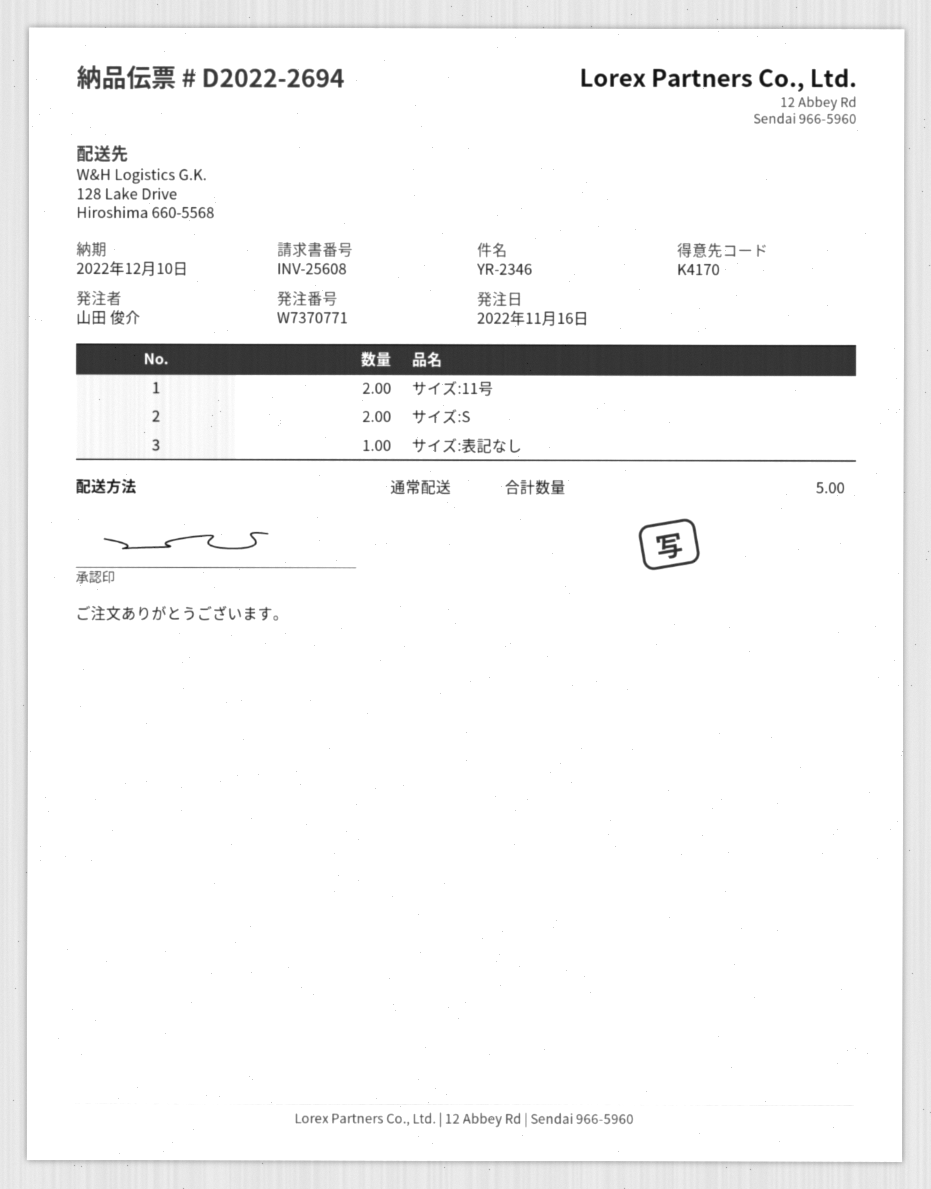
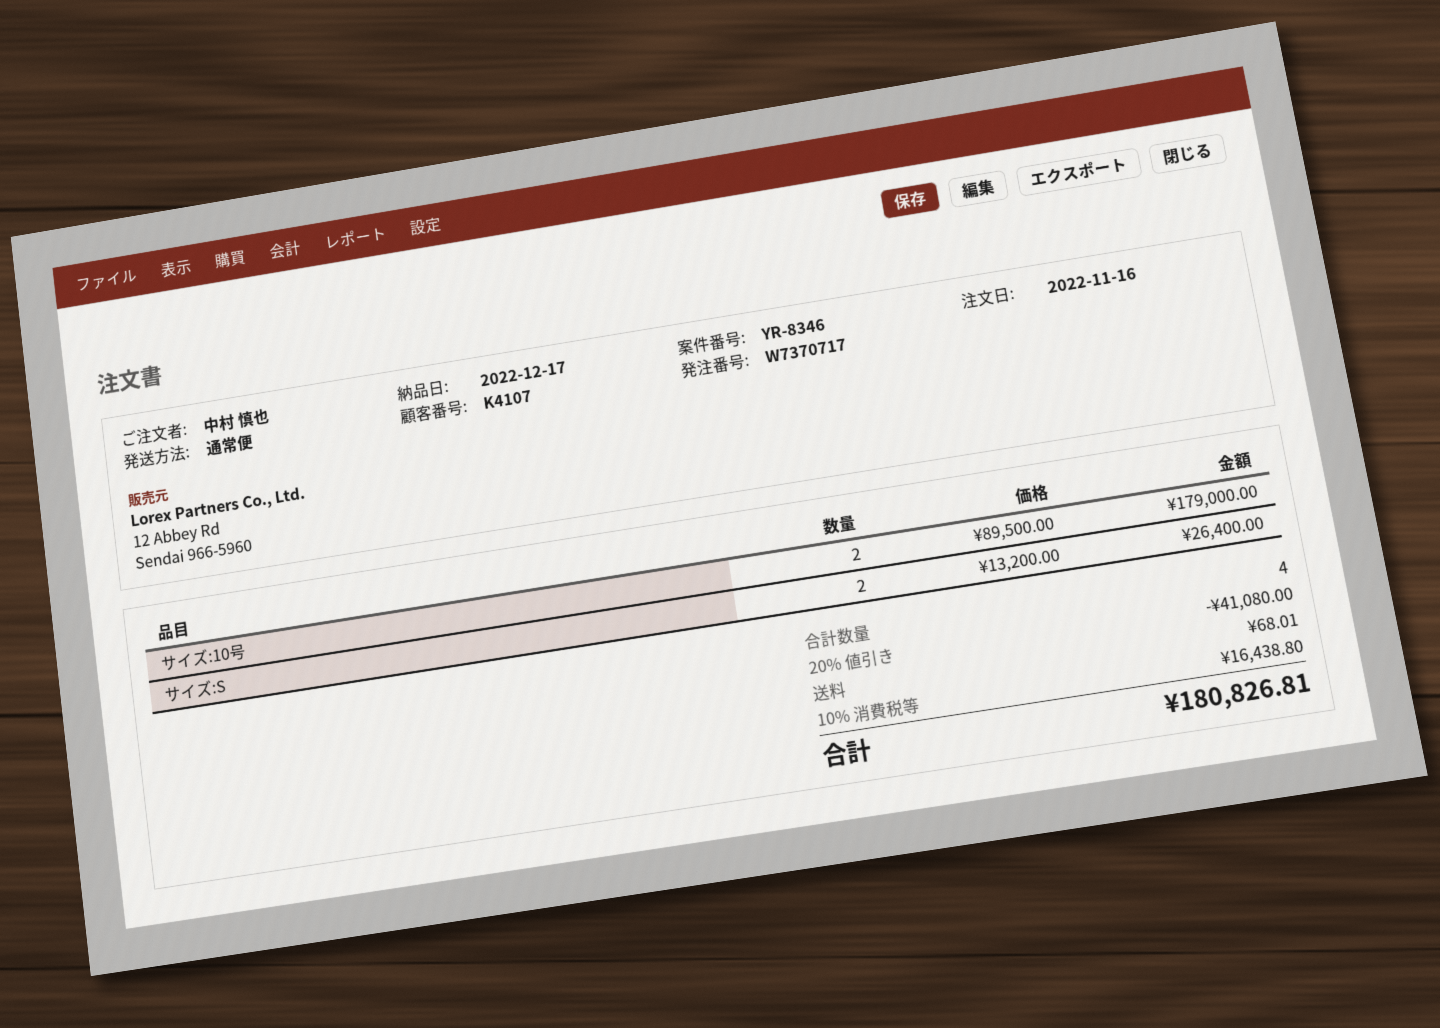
order number: W7370771 -> W7370717
delivery date: 2022-12-10 -> 2022-12-17
customer number: K4170 -> K4107
reference: YR-2346 -> YR-8346
ordered by: 山田 俊介 -> 中村 慎也
サイズ:11号: 2 -> none
サイズ:表記なし: 1 -> none
サイズ:10号: none -> 2
total quantity: 5 -> 4

